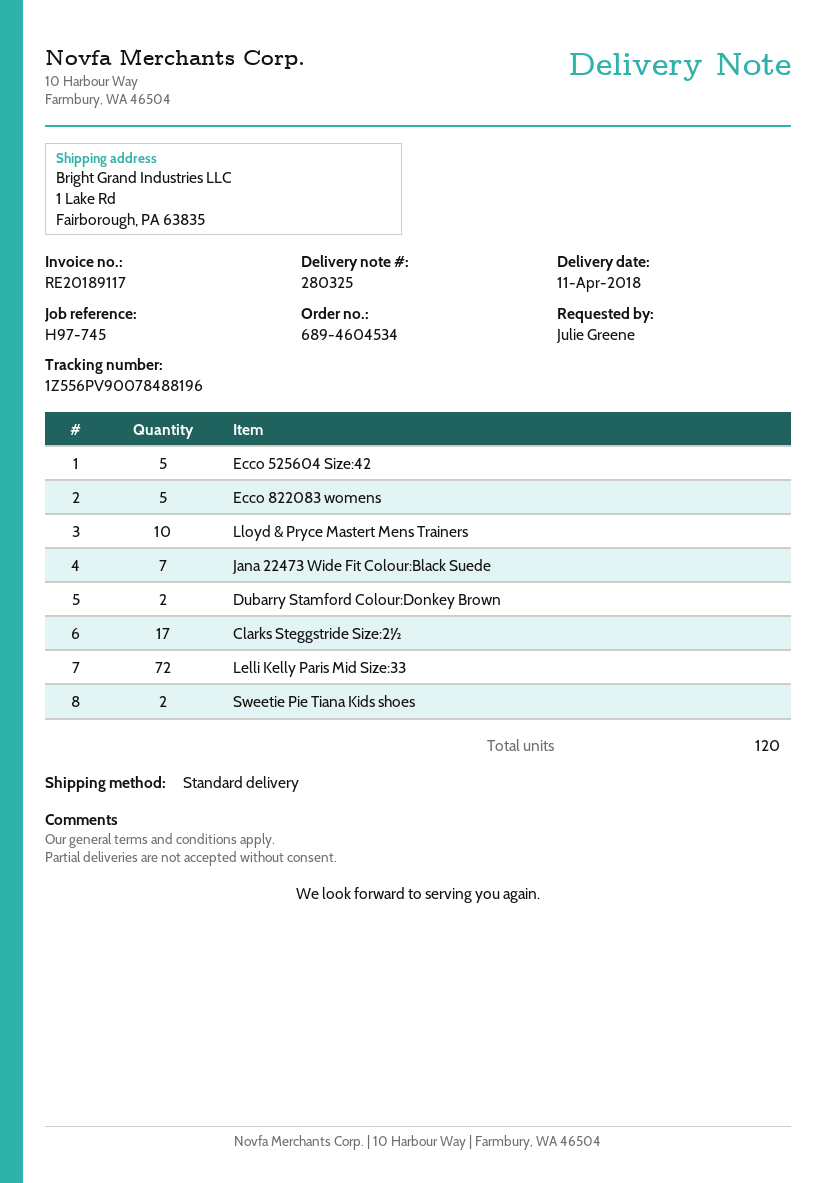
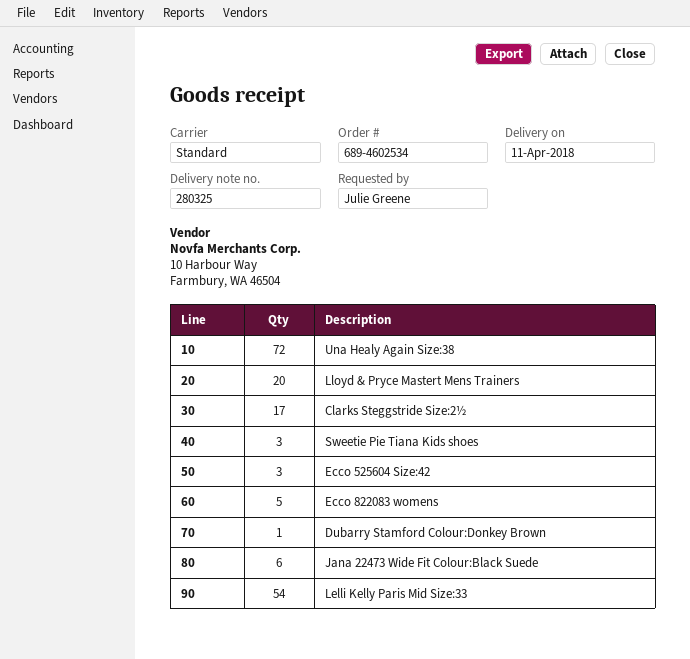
order number: 689-4604534 -> 689-4602534
Ecco 525604 Size:42: 5 -> 3
Lloyd & Pryce Mastert Mens Trainers: 10 -> 20
Jana 22473 Wide Fit Colour:Black Suede: 7 -> 6
Dubarry Stamford Colour:Donkey Brown: 2 -> 1
Lelli Kelly Paris Mid Size:33: 72 -> 54
Sweetie Pie Tiana Kids shoes: 2 -> 3
Una Healy Again Size:38: none -> 72

